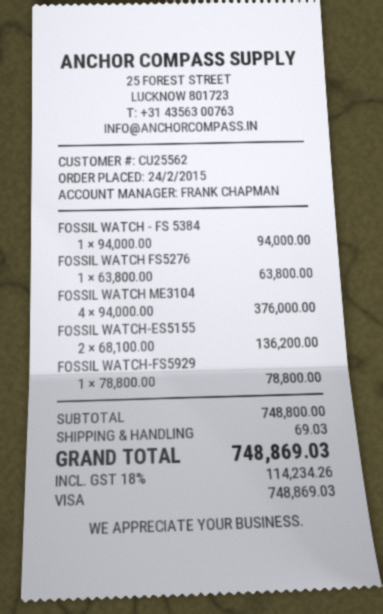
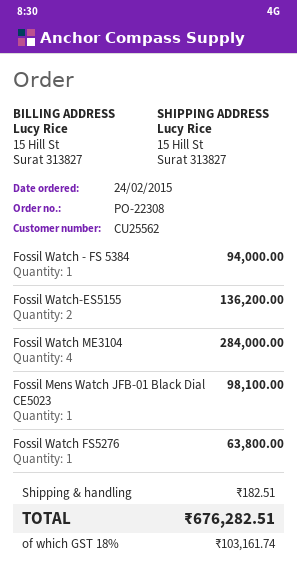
FOSSIL WATCH ME3104: 4 for 376000.00 -> 4 for 284000.00
FOSSIL WATCH-FS5929: 1 for 78800.00 -> none
Fossil Mens Watch JFB-01 Black Dial CE5023: none -> 1 for 98100.00
shipping: 69.03 -> 182.51
tax: 18% = 114234.26 -> 18% = 103161.74
total: 748869.03 -> 676282.51

